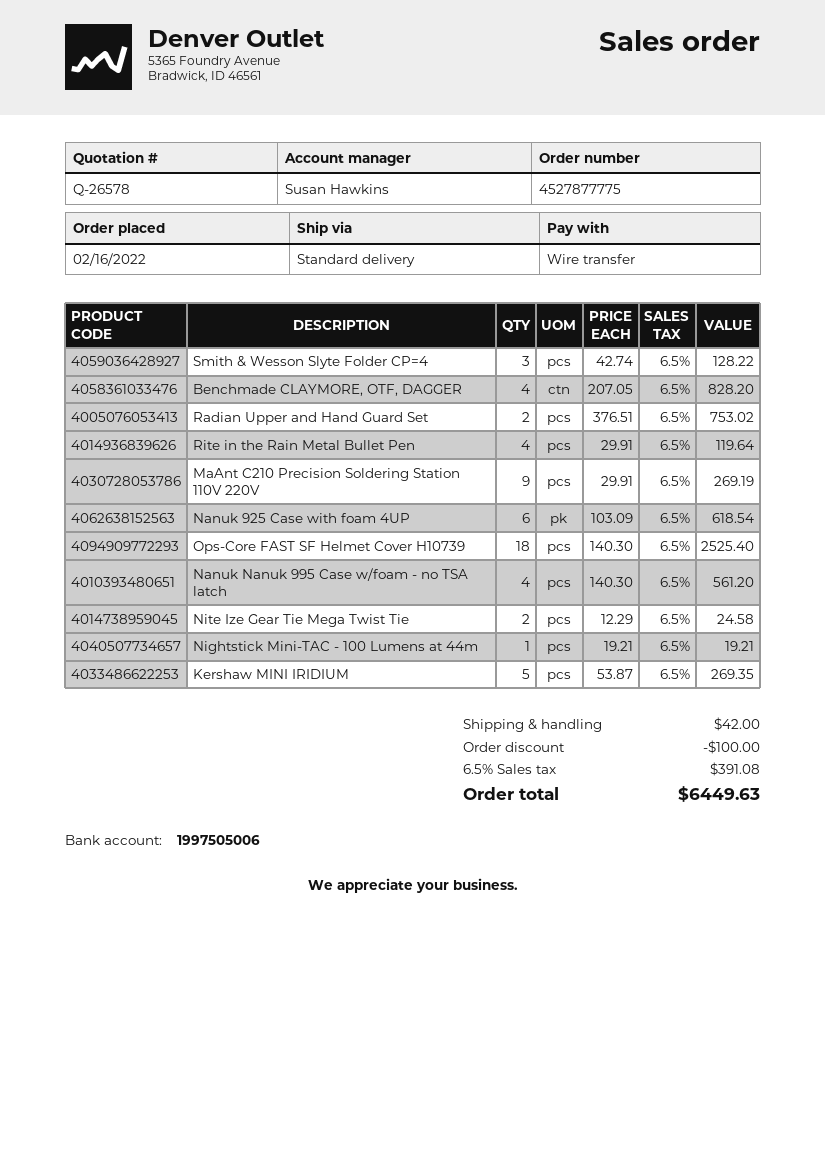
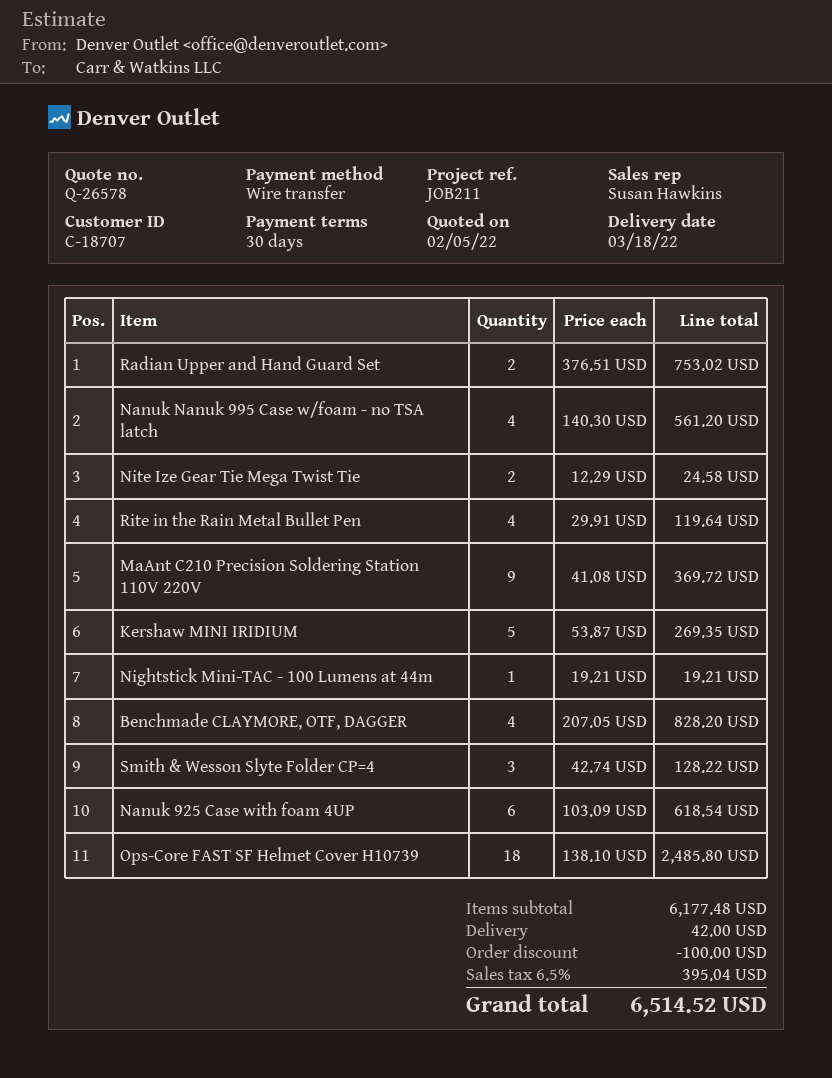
MaAnt C210 Precision Soldering Station 110V 220V: 9 x 29.91 = 269.19 -> 9 x 41.08 = 369.72
Ops-Core FAST SF Helmet Cover H10739: 18 x 140.30 = 2525.40 -> 18 x 138.10 = 2485.80
tax: 6.5% = 391.08 -> 6.5% = 395.04
total: 6449.63 -> 6514.52

